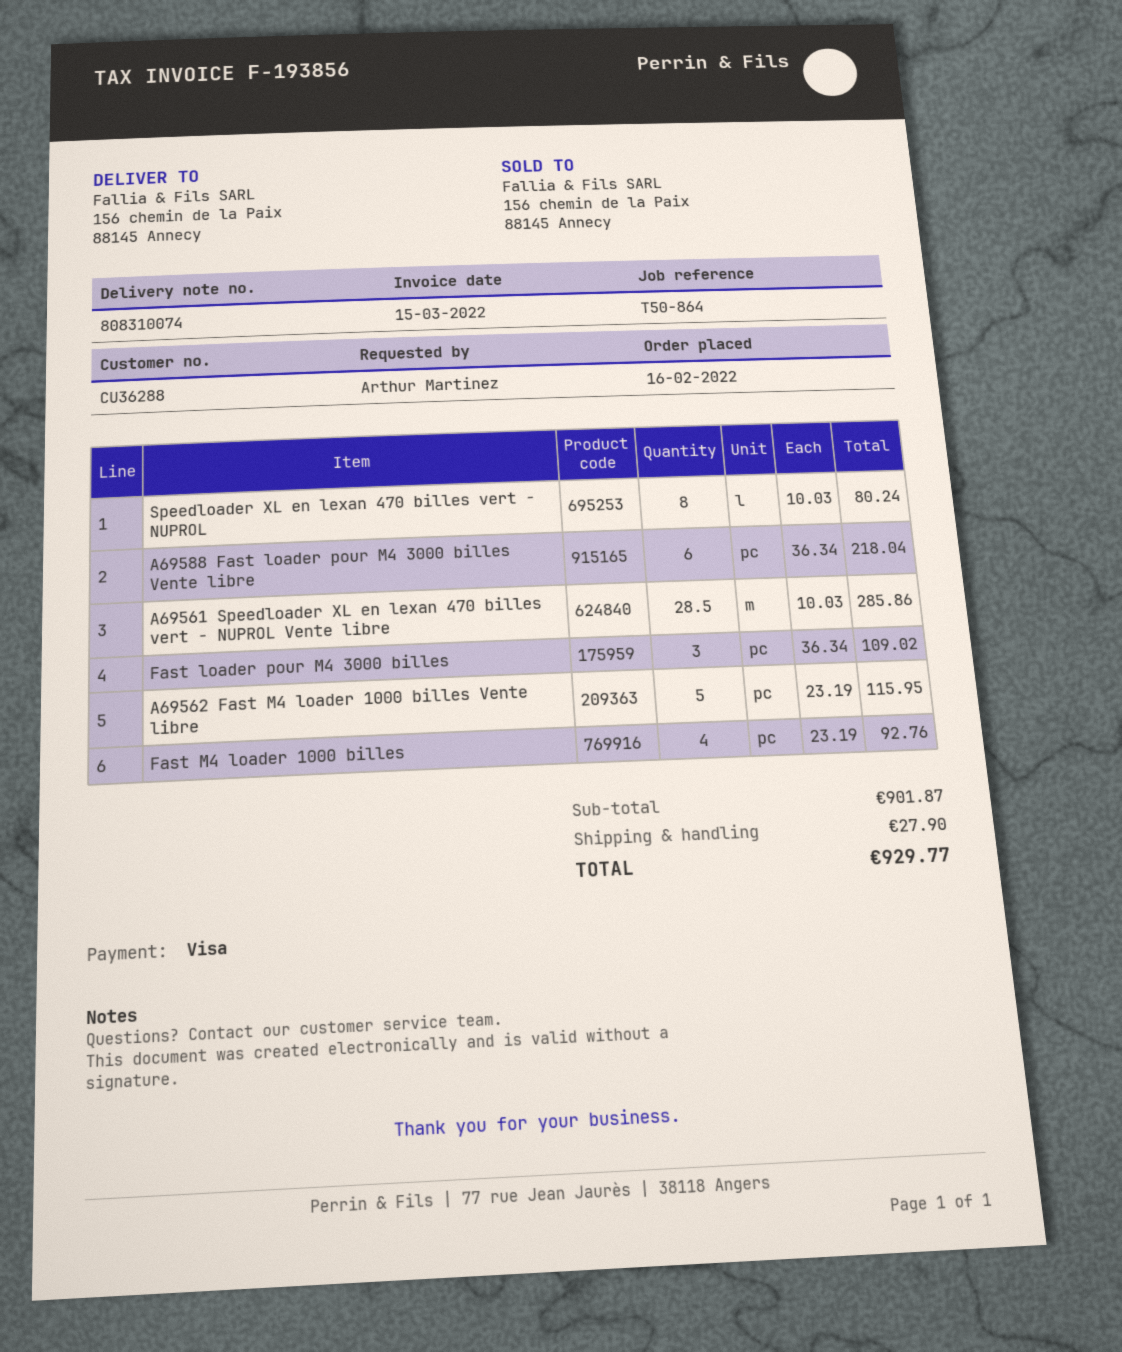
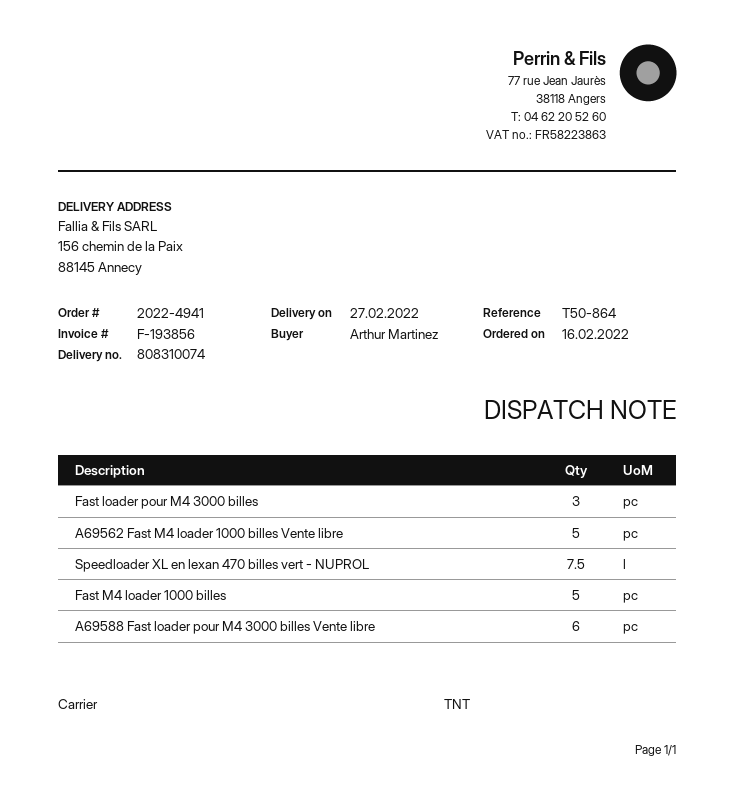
Speedloader XL en lexan 470 billes vert - NUPROL: 8 -> 7.5
A69561 Speedloader XL en lexan 470 billes vert - NUPROL Vente libre: 28.5 -> none
Fast M4 loader 1000 billes: 4 -> 5

